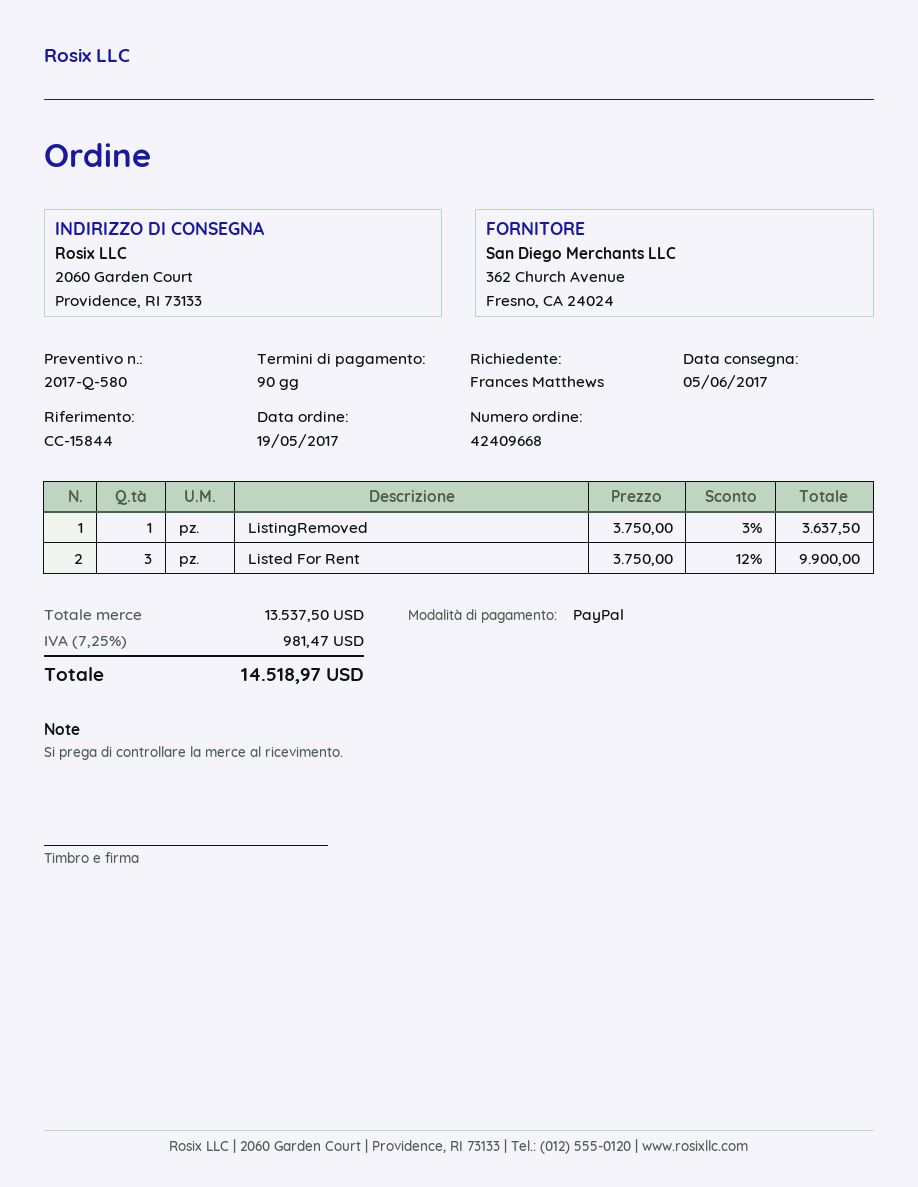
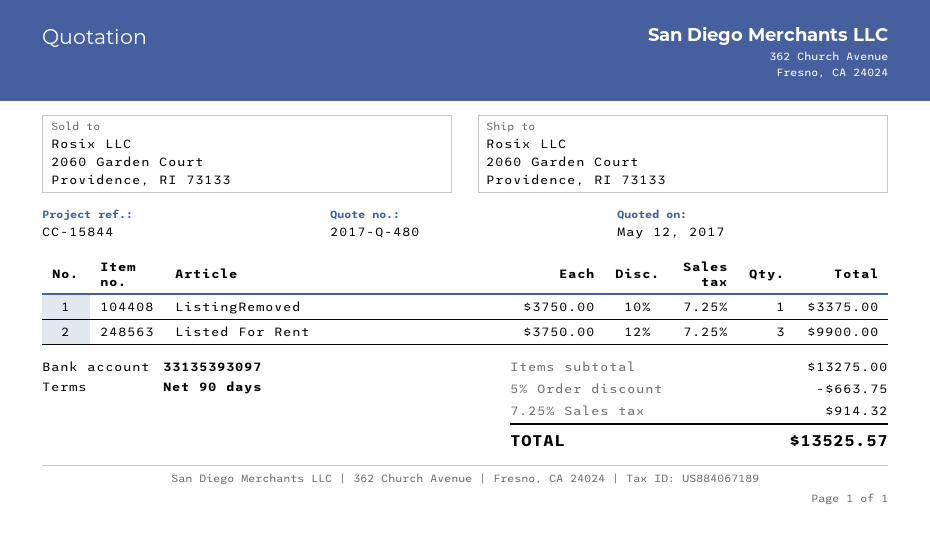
quote number: 2017-Q-580 -> 2017-Q-480
ListingRemoved: 1 x 3750.00 - 3% = 3637.50 -> 1 x 3750.00 - 10% = 3375.00
subtotal: 13537.50 -> 13275.00
discount: none -> 5% = 663.75
tax: 7.25% = 981.47 -> 7.25% = 914.32
total: 14518.97 -> 13525.57

